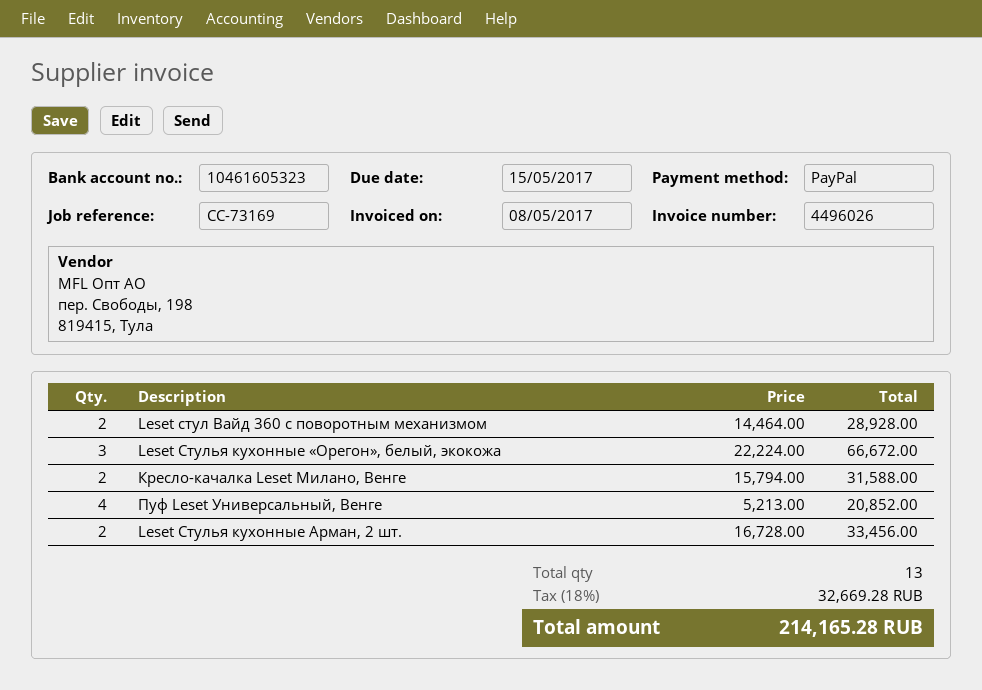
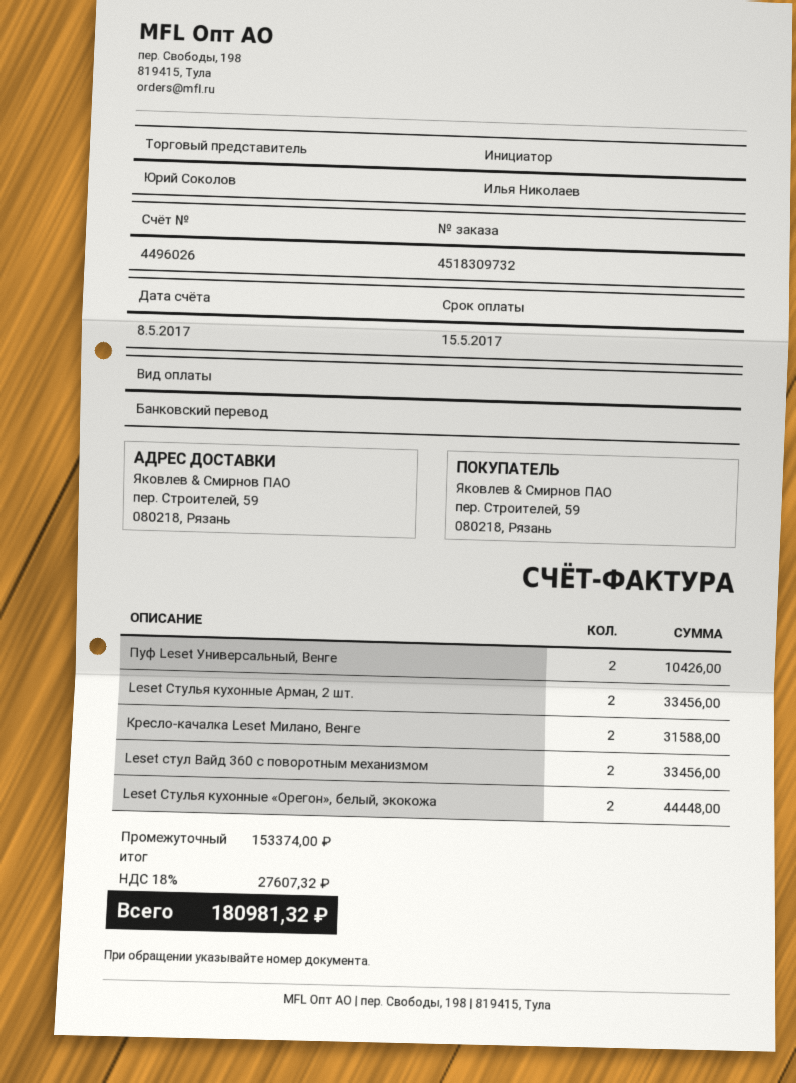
payment method: PayPal -> bank transfer
Leset стул Вайд 360 с поворотным механизмом: 2 for 28928.00 -> 2 for 33456.00
Leset Стулья кухонные «Орегон», белый, экокожа: 3 for 66672.00 -> 2 for 44448.00
Пуф Leset Универсальный, Венге: 4 for 20852.00 -> 2 for 10426.00
tax: 18% = 32669.28 -> 18% = 27607.32
total: 214165.28 -> 180981.32

